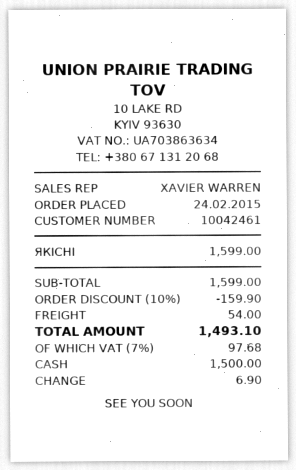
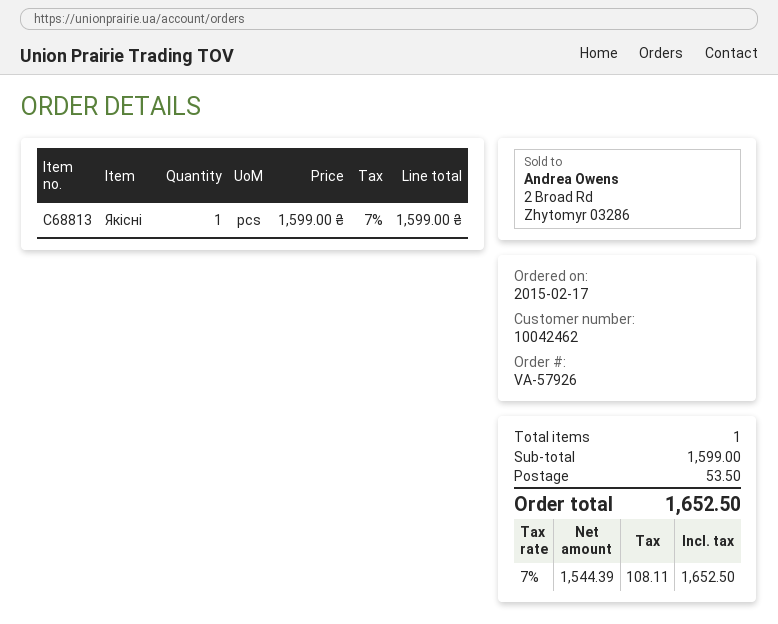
order date: 2015-02-24 -> 2015-02-17
customer number: 10042461 -> 10042462
discount: 10% = 159.90 -> none
shipping: 54.00 -> 53.50
tax: 7% = 97.68 -> 7% = 108.11
total: 1493.10 -> 1652.50

